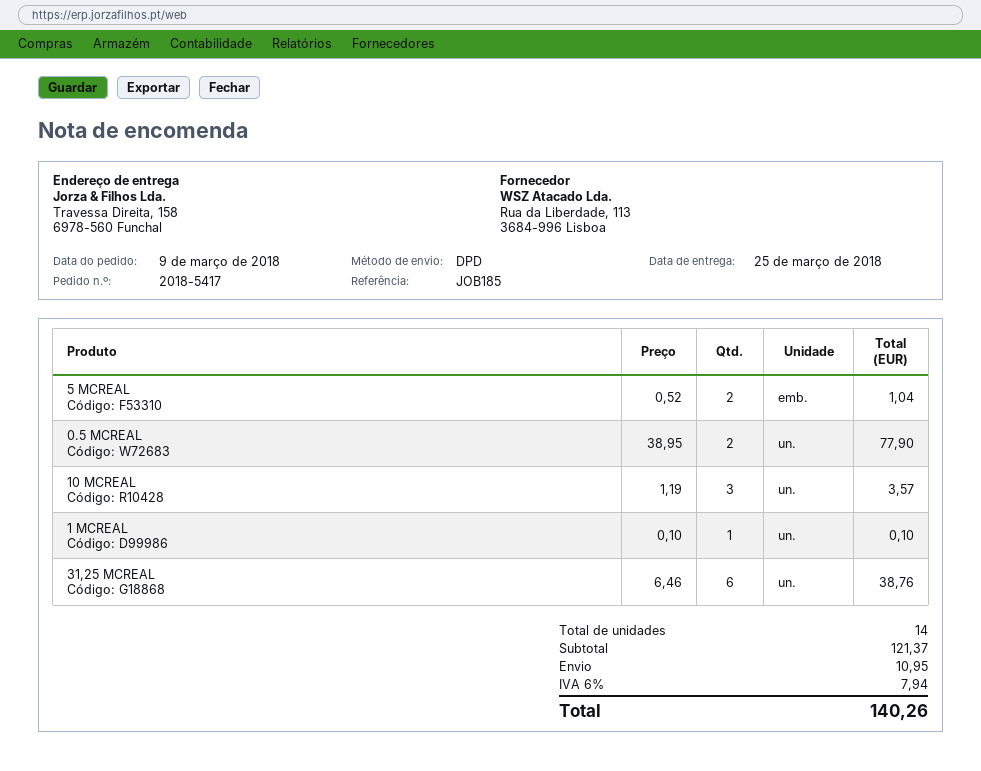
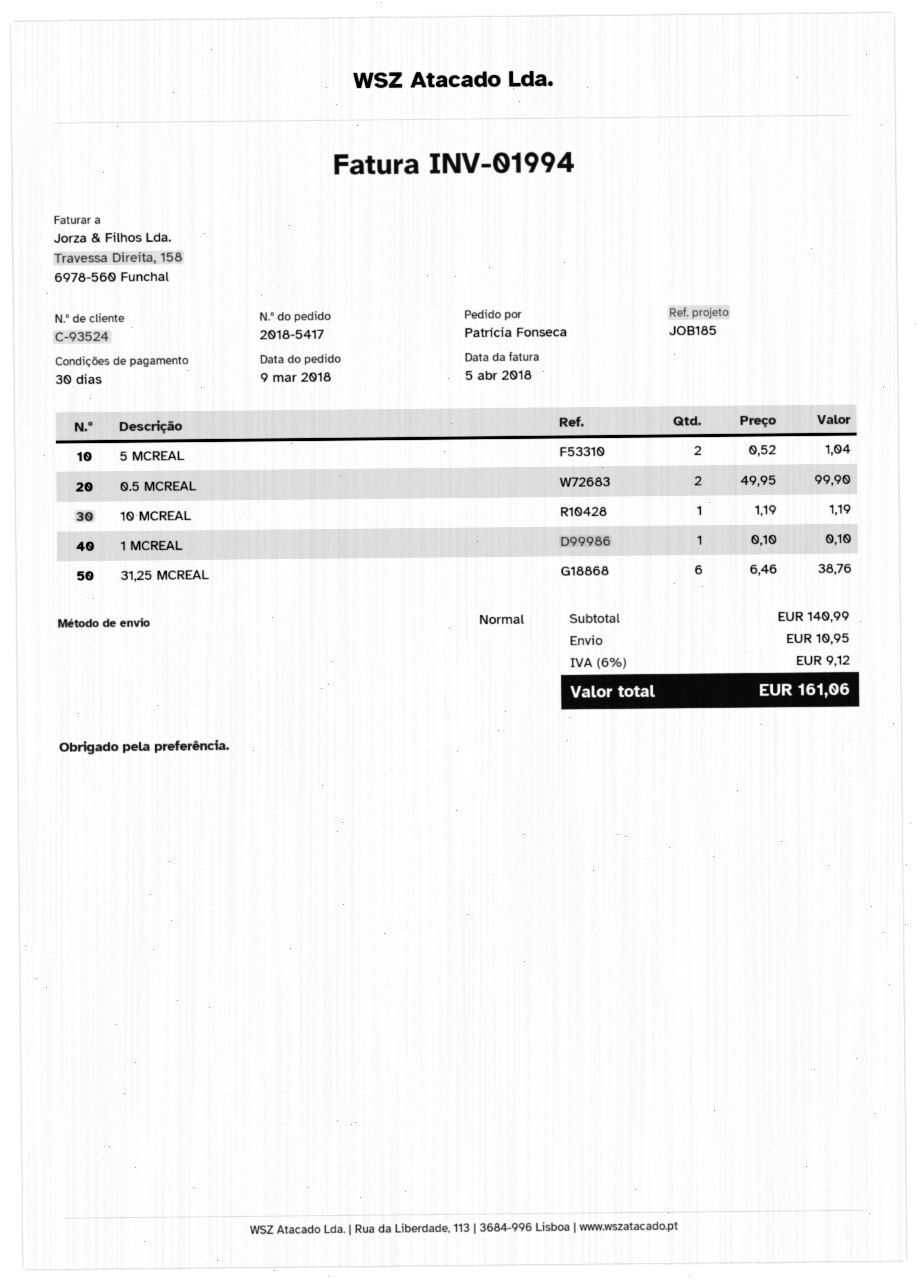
shipping method: DPD -> standard
0.5 MCREAL: 2 x 38.95 = 77.90 -> 2 x 49.95 = 99.90
10 MCREAL: 3 x 1.19 = 3.57 -> 1 x 1.19 = 1.19
subtotal: 121.37 -> 140.99
tax: 6% = 7.94 -> 6% = 9.12
total: 140.26 -> 161.06

